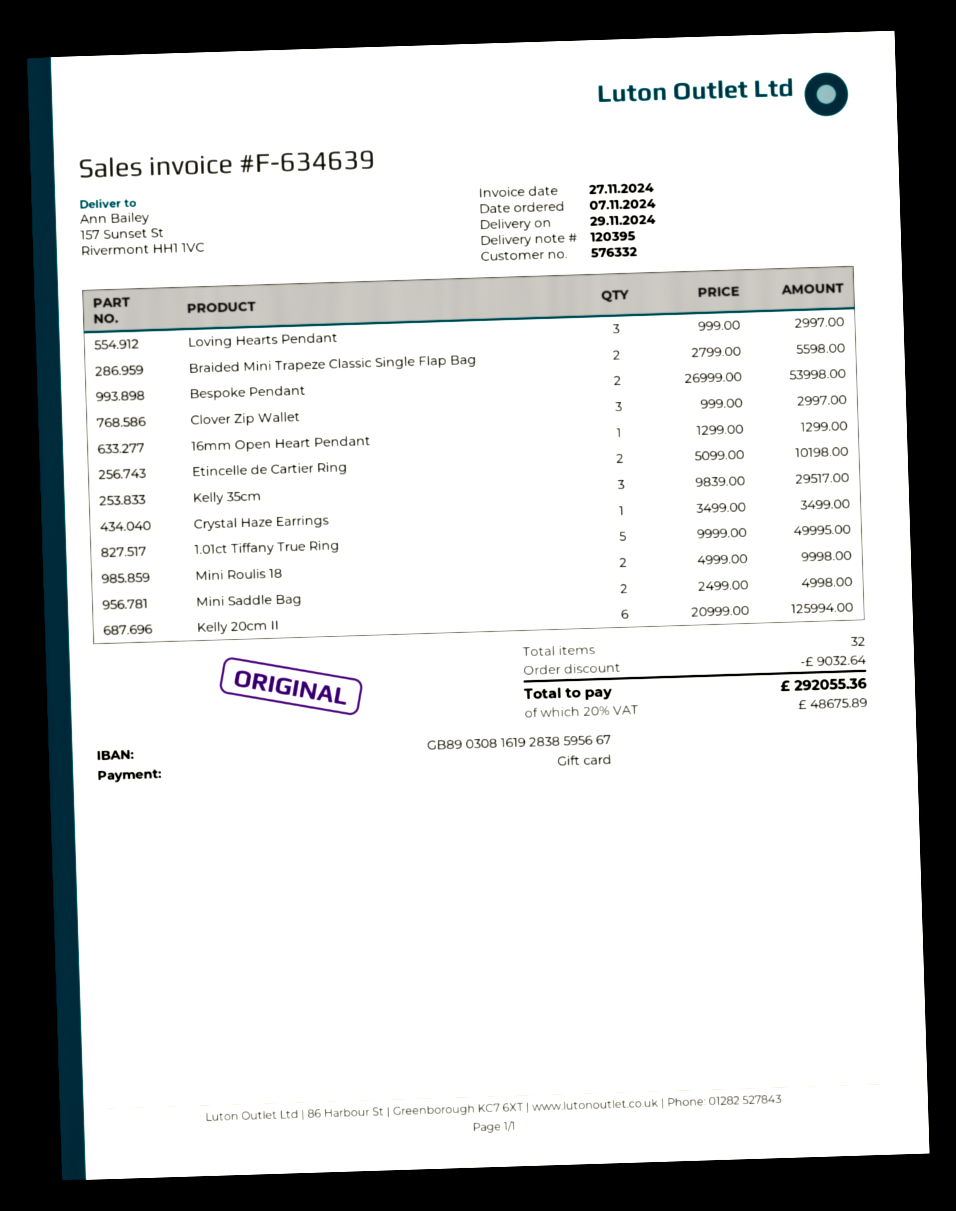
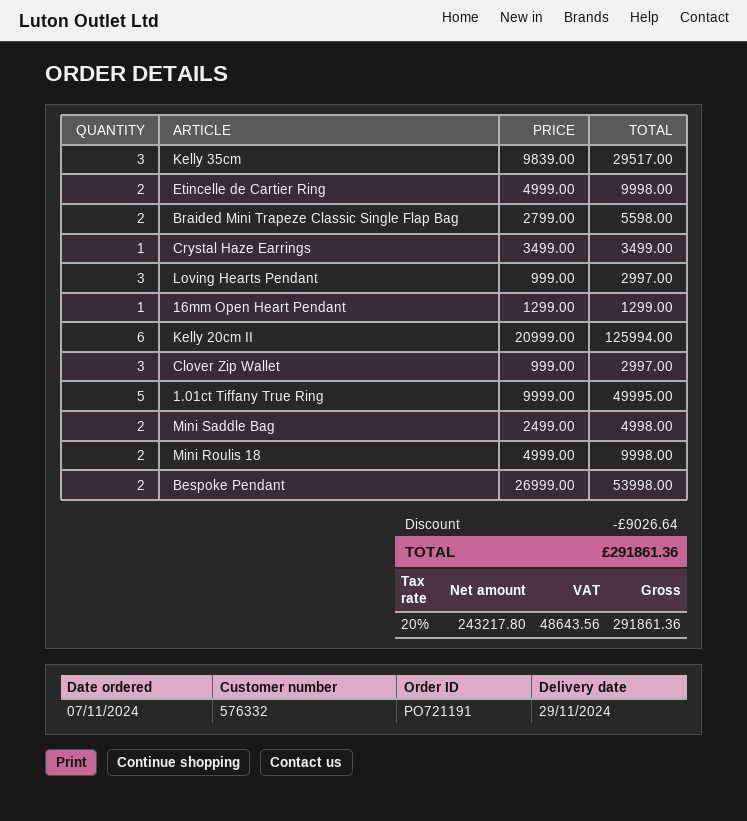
Etincelle de Cartier Ring: 2 x 5099.00 = 10198.00 -> 2 x 4999.00 = 9998.00
discount: 9032.64 -> 9026.64
tax: 20% = 48675.89 -> 20% = 48643.56
total: 292055.36 -> 291861.36

